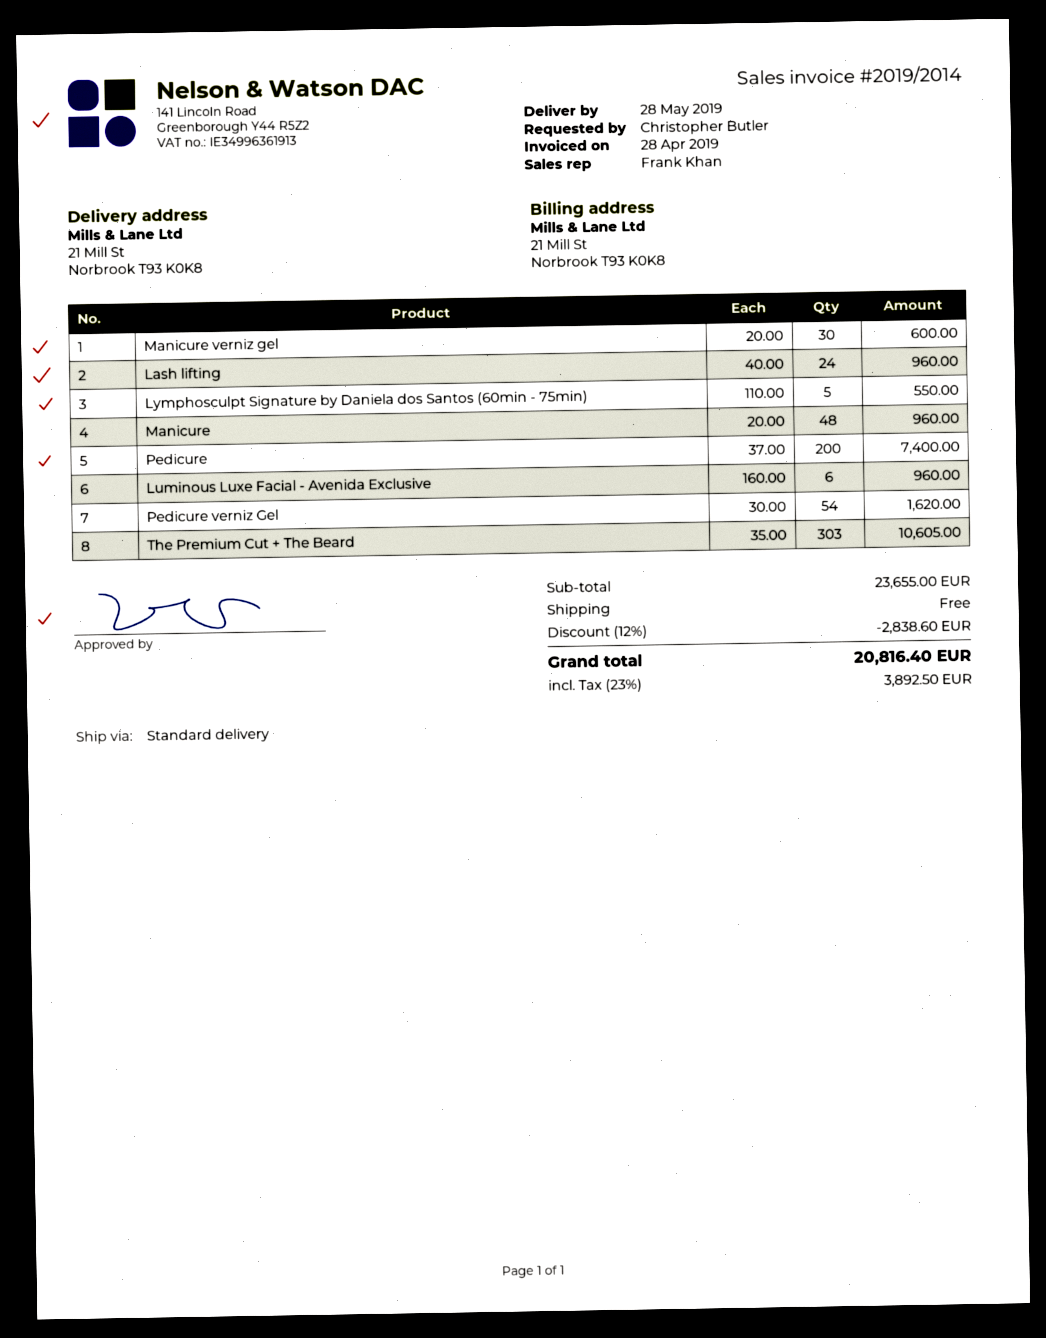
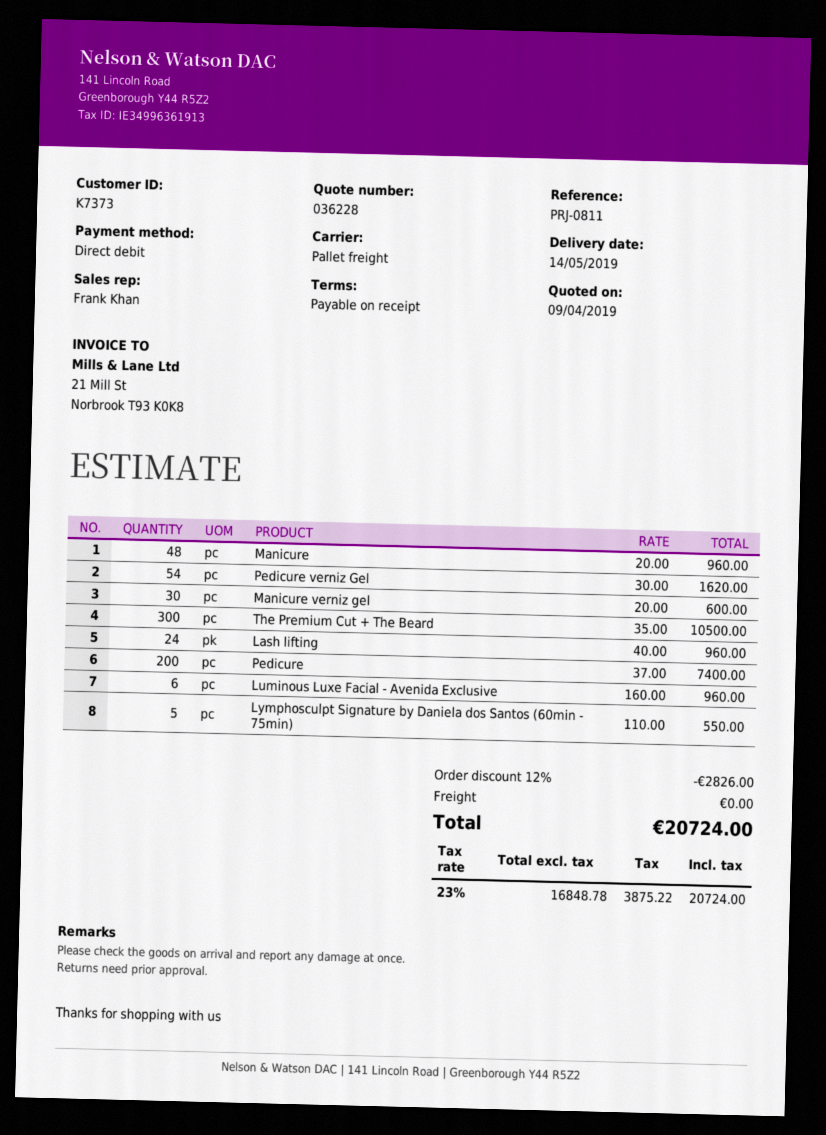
delivery date: 2019-05-28 -> 2019-05-14
shipping method: standard -> pallet freight
The Premium Cut + The Beard: 303 x 35.00 = 10605.00 -> 300 x 35.00 = 10500.00
discount: 12% = 2838.60 -> 12% = 2826.00
tax: 23% = 3892.50 -> 23% = 3875.22
total: 20816.40 -> 20724.00

